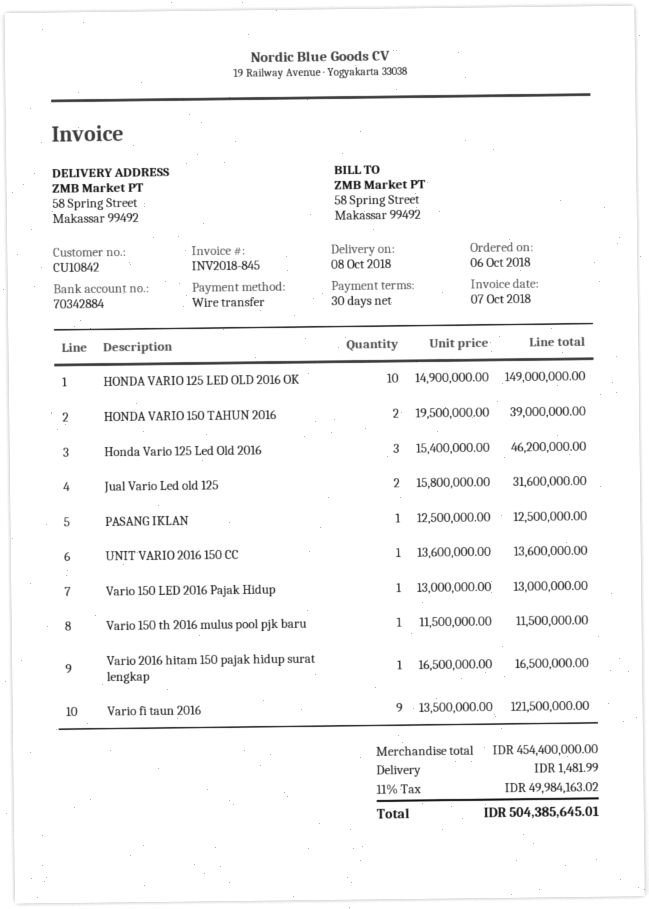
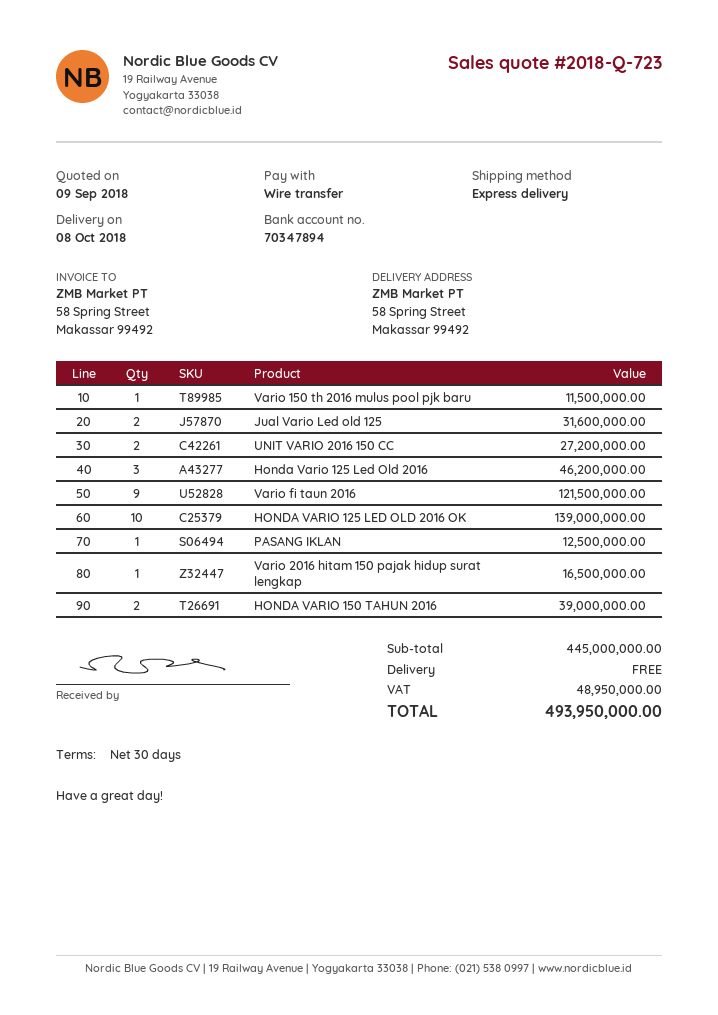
bank account: 70342884 -> 70347894
HONDA VARIO 125 LED OLD 2016 OK: 10 for 149000000.00 -> 10 for 139000000.00
UNIT VARIO 2016 150 CC: 1 for 13600000.00 -> 2 for 27200000.00
Vario 150 LED 2016 Pajak Hidup: 1 for 13000000.00 -> none
subtotal: 454400000.00 -> 445000000.00
shipping: 1481.99 -> 0.00
tax: 49984163.02 -> 48950000.00
total: 504385645.01 -> 493950000.00

